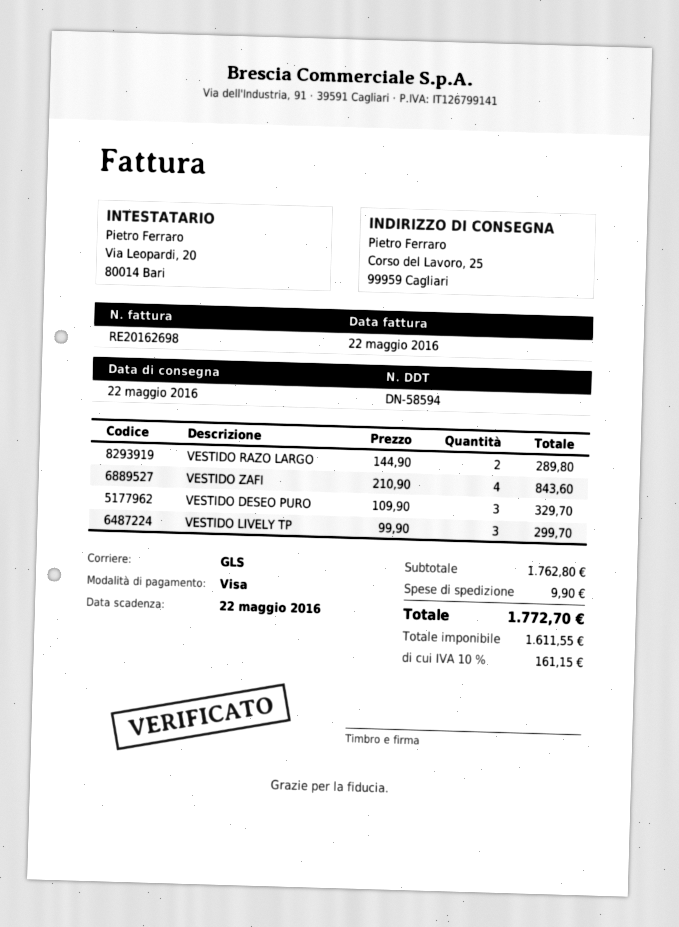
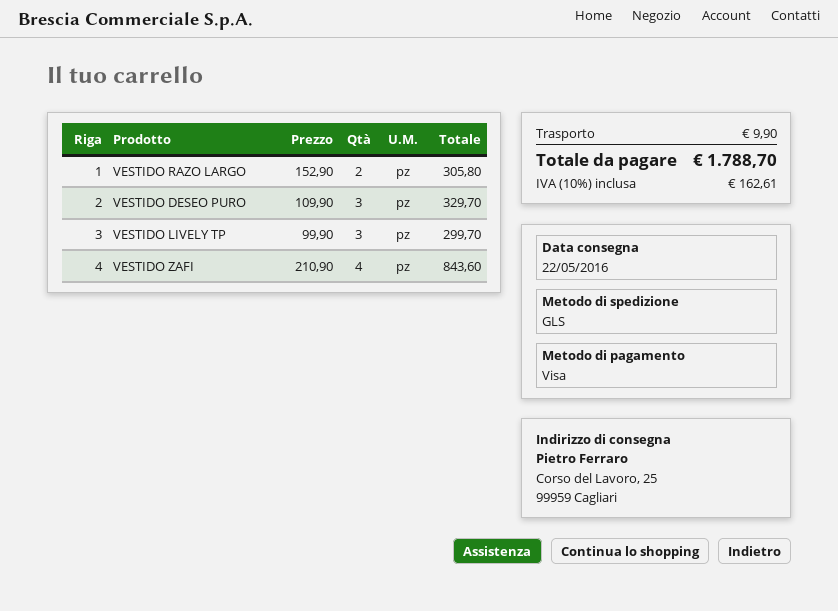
VESTIDO RAZO LARGO: 2 x 144.90 = 289.80 -> 2 x 152.90 = 305.80
tax: 10% = 161.15 -> 10% = 162.61
total: 1772.70 -> 1788.70

